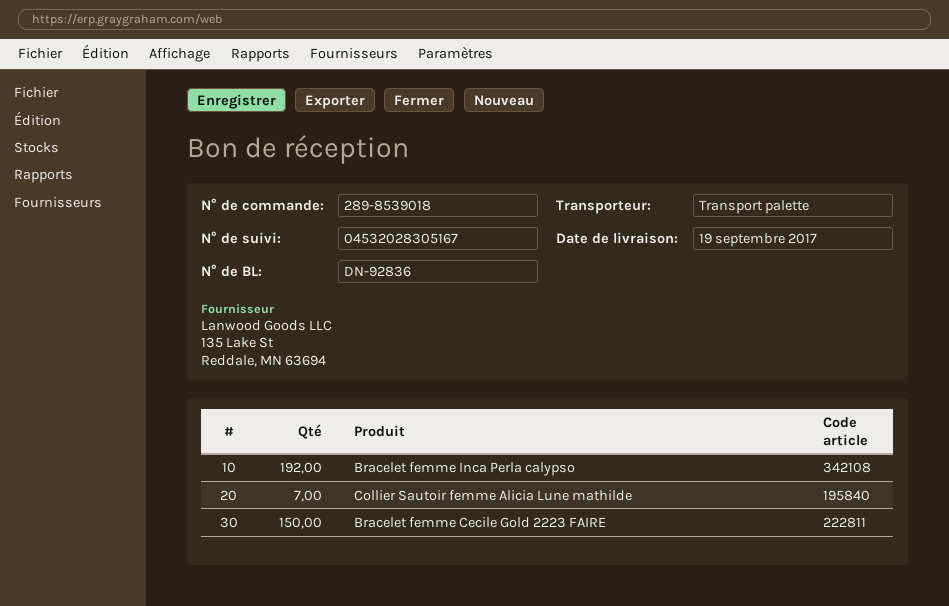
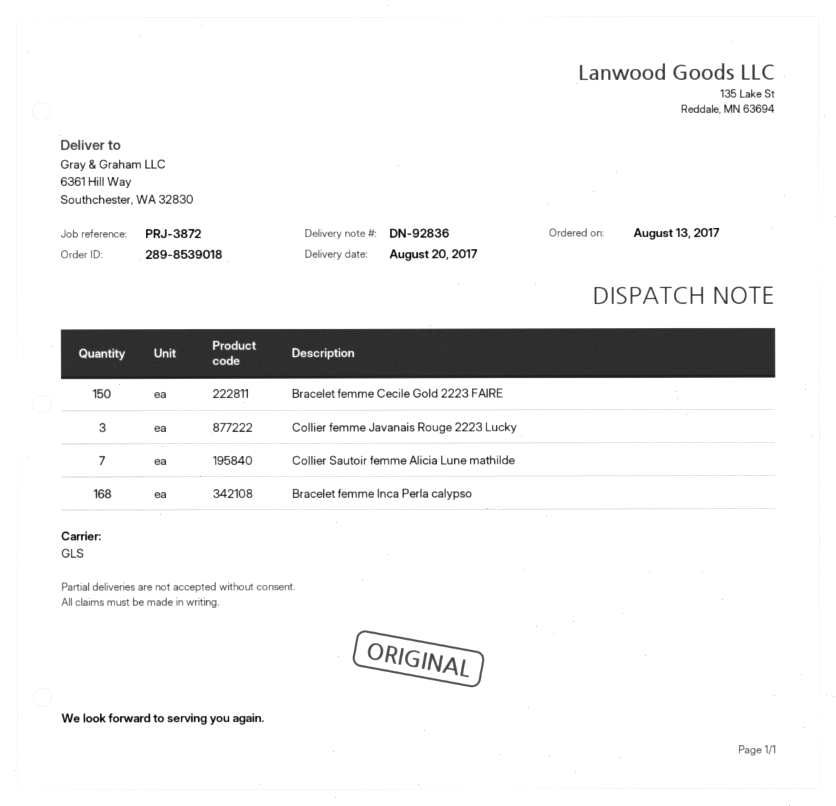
delivery date: 2017-09-19 -> 2017-08-20
shipping method: pallet freight -> GLS
Bracelet femme Inca Perla calypso: 192 -> 168
Collier femme Javanais Rouge 2223 Lucky: none -> 3

